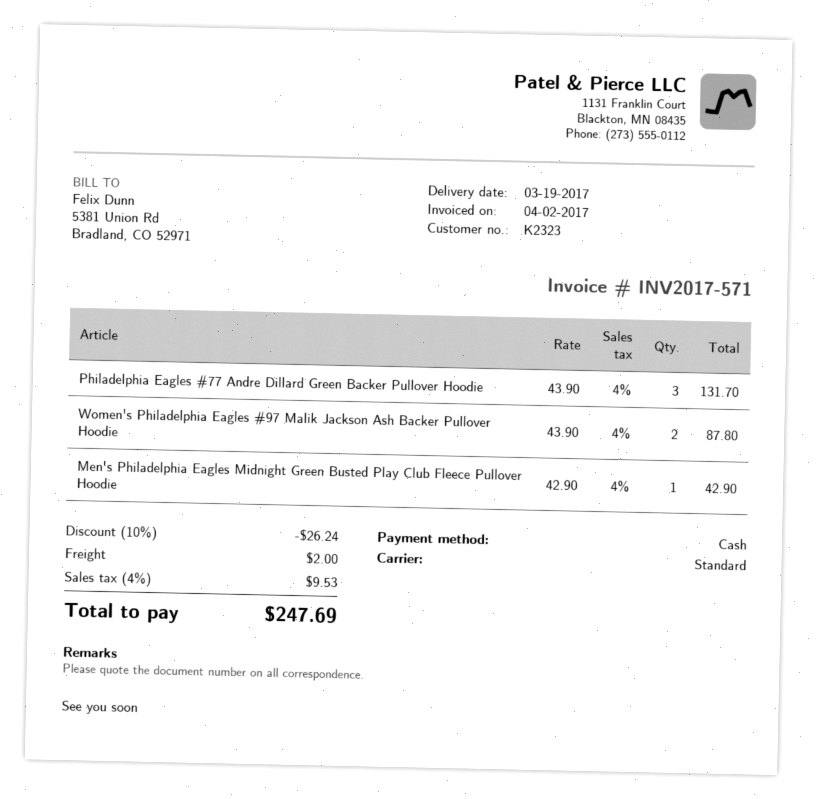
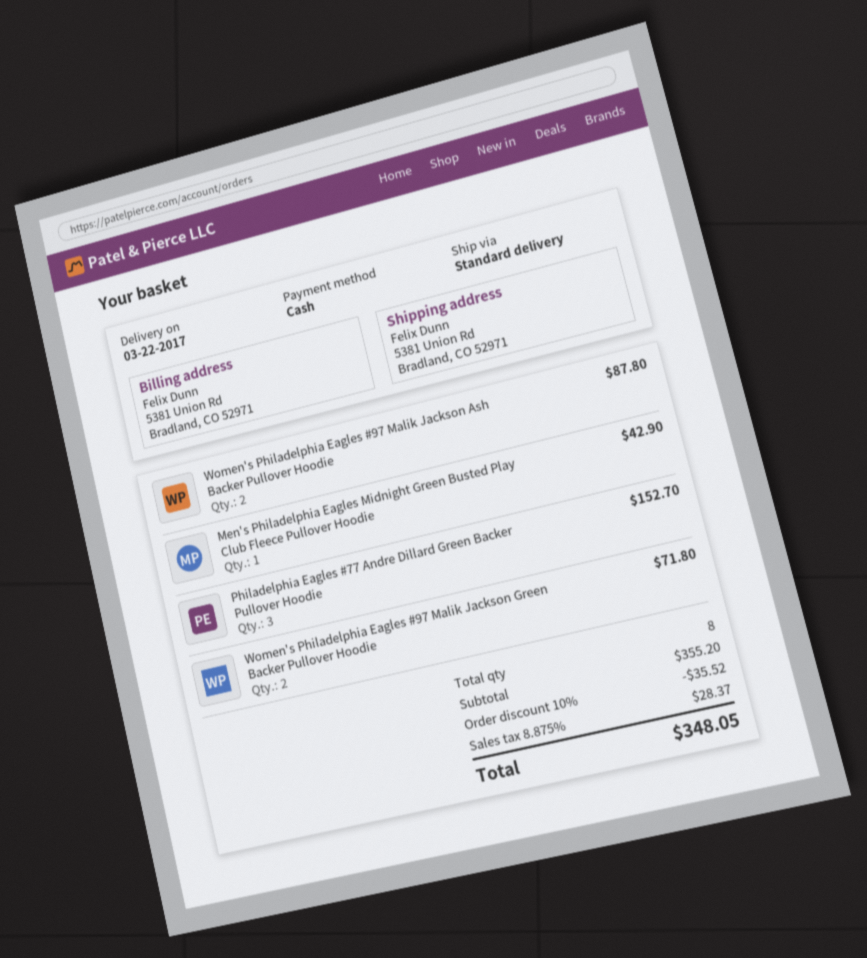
delivery date: 2017-03-19 -> 2017-03-22
Philadelphia Eagles #77 Andre Dillard Green Backer Pullover Hoodie: 3 for 131.70 -> 3 for 152.70
Women's Philadelphia Eagles #97 Malik Jackson Green Backer Pullover Hoodie: none -> 2 for 71.80
discount: 10% = 26.24 -> 10% = 35.52
shipping: 2.00 -> none
tax: 4% = 9.53 -> 8.875% = 28.37
total: 247.69 -> 348.05

